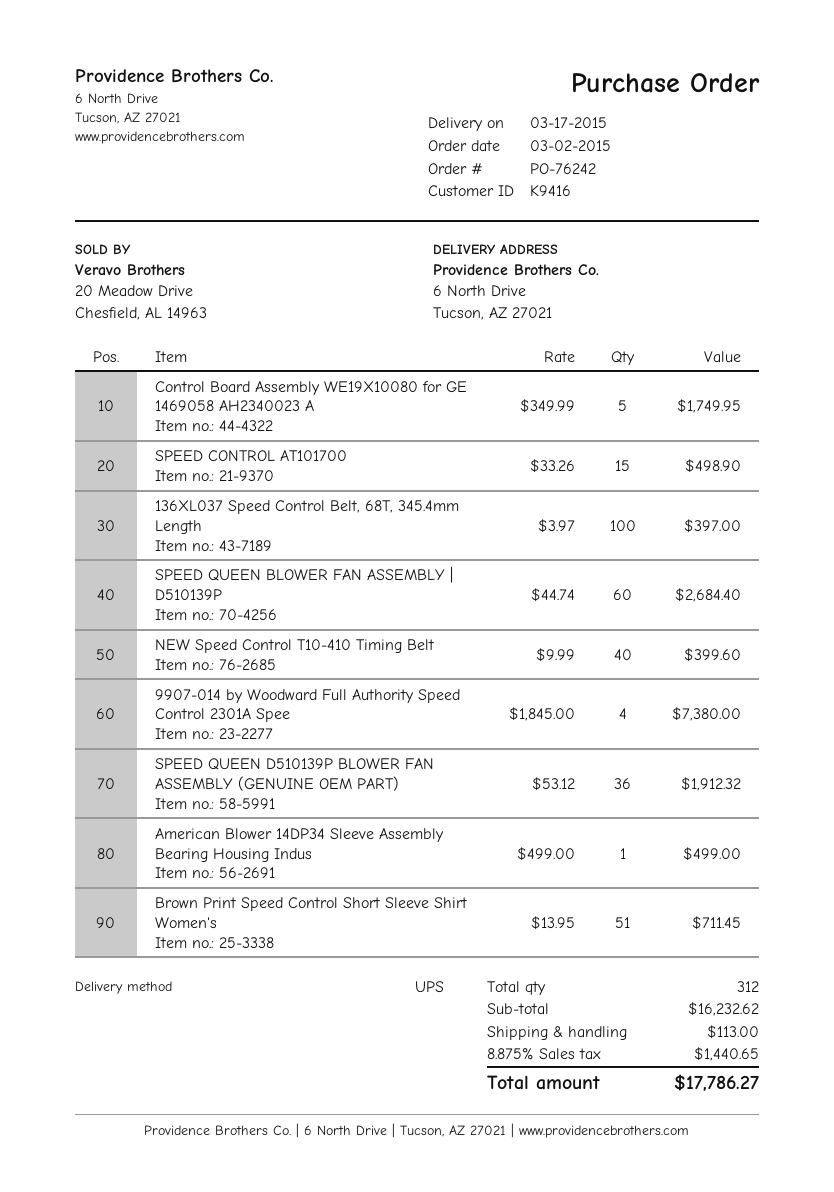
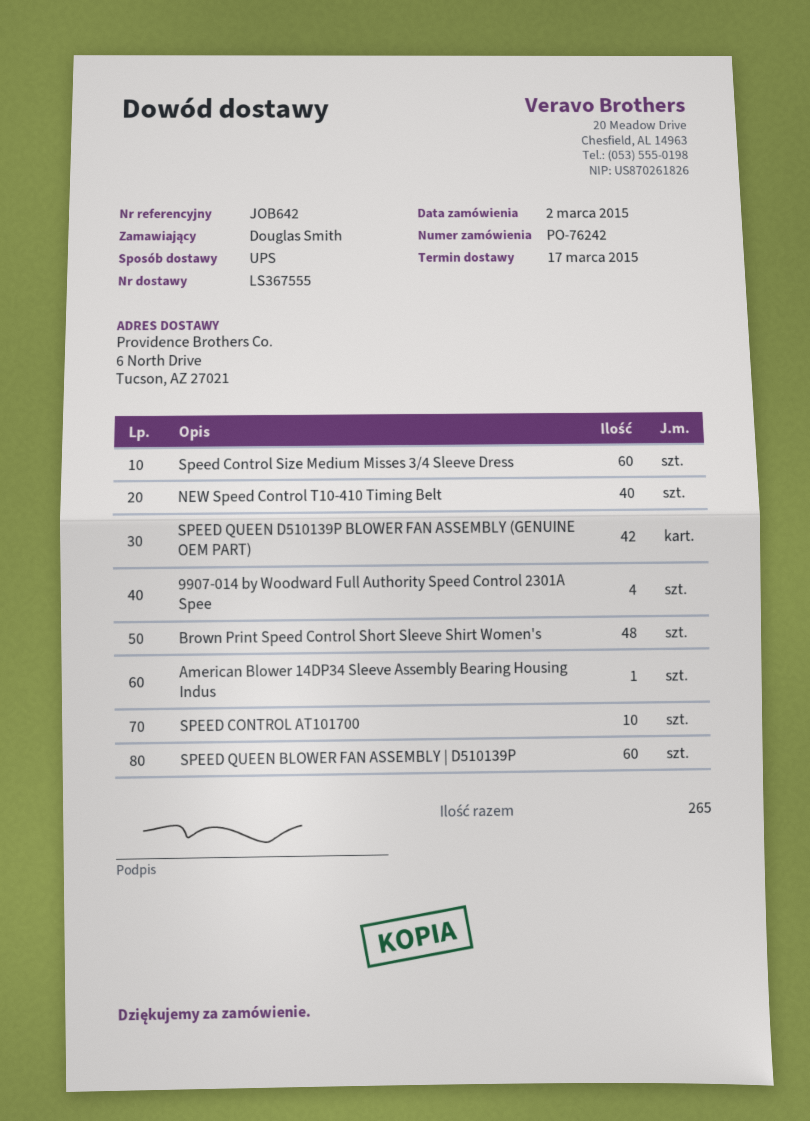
Control Board Assembly WE19X10080 for GE 1469058 AH2340023 A: 5 -> none
SPEED CONTROL AT101700: 15 -> 10
136XL037 Speed Control Belt, 68T, 345.4mm Length: 100 -> none
SPEED QUEEN D510139P BLOWER FAN ASSEMBLY (GENUINE OEM PART): 36 -> 42
Brown Print Speed Control Short Sleeve Shirt Women's: 51 -> 48
Speed Control Size Medium Misses 3/4 Sleeve Dress: none -> 60
total quantity: 312 -> 265

